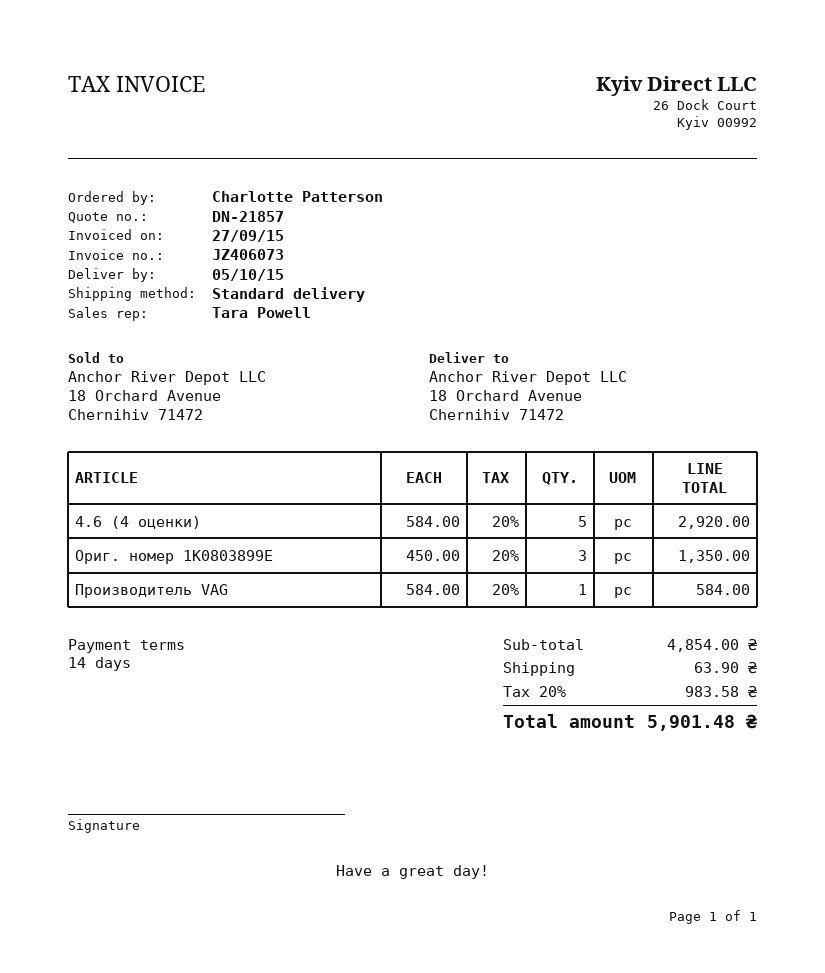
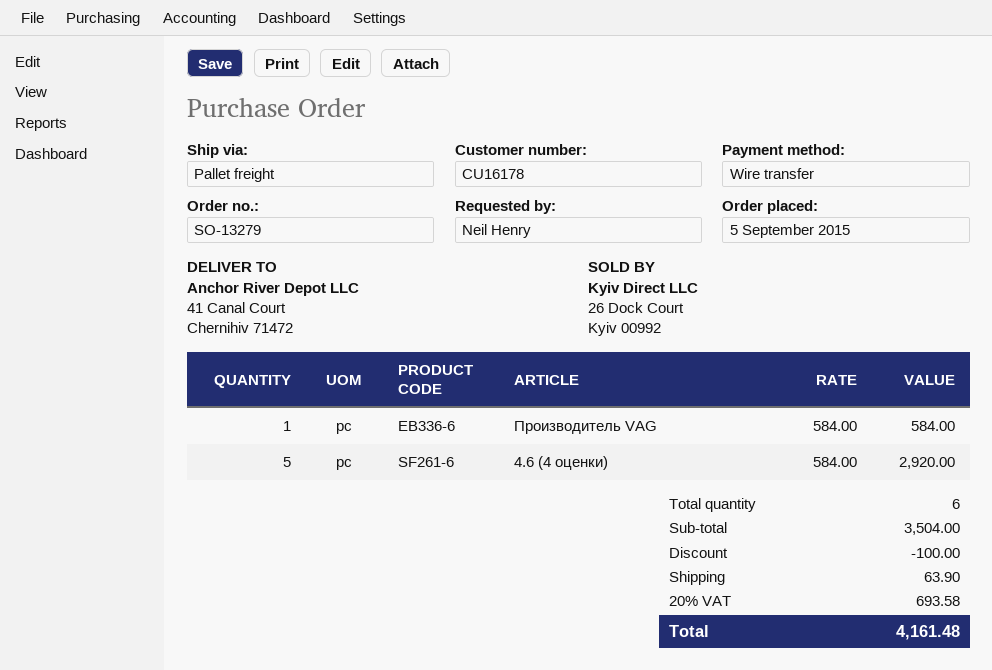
ordered by: Charlotte Patterson -> Neil Henry
shipping method: standard -> pallet freight
ship to: 18 Orchard Avenue, Chernihiv 71472 -> 41 Canal Court, Chernihiv 71472
Ориг. номер 1K0803899E: 3 x 450.00 = 1350.00 -> none
subtotal: 4854.00 -> 3504.00
discount: none -> 100.00
tax: 20% = 983.58 -> 20% = 693.58
total: 5901.48 -> 4161.48

